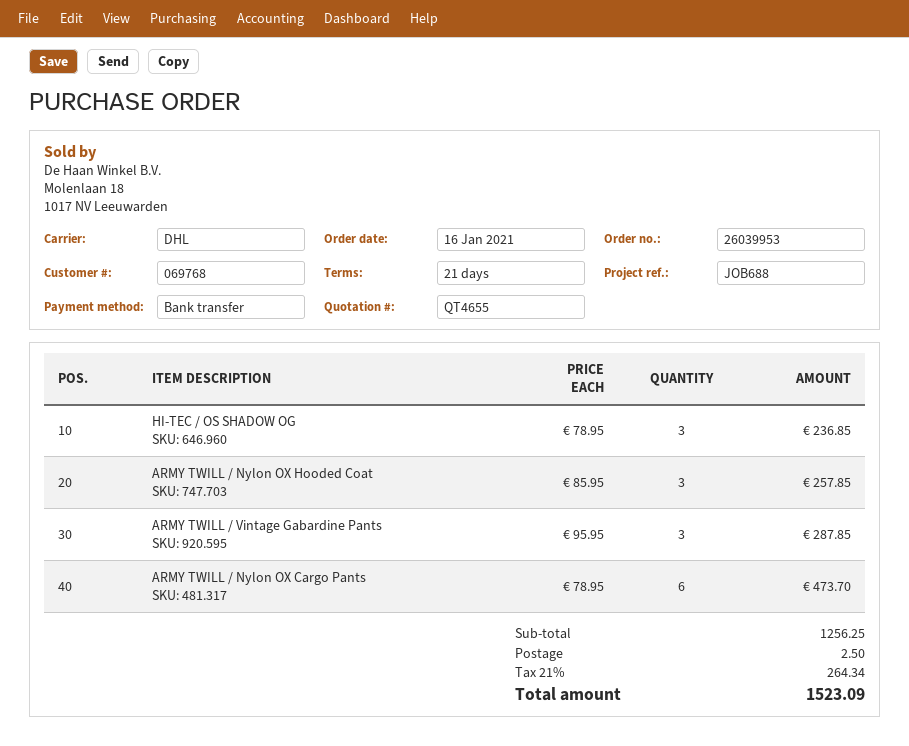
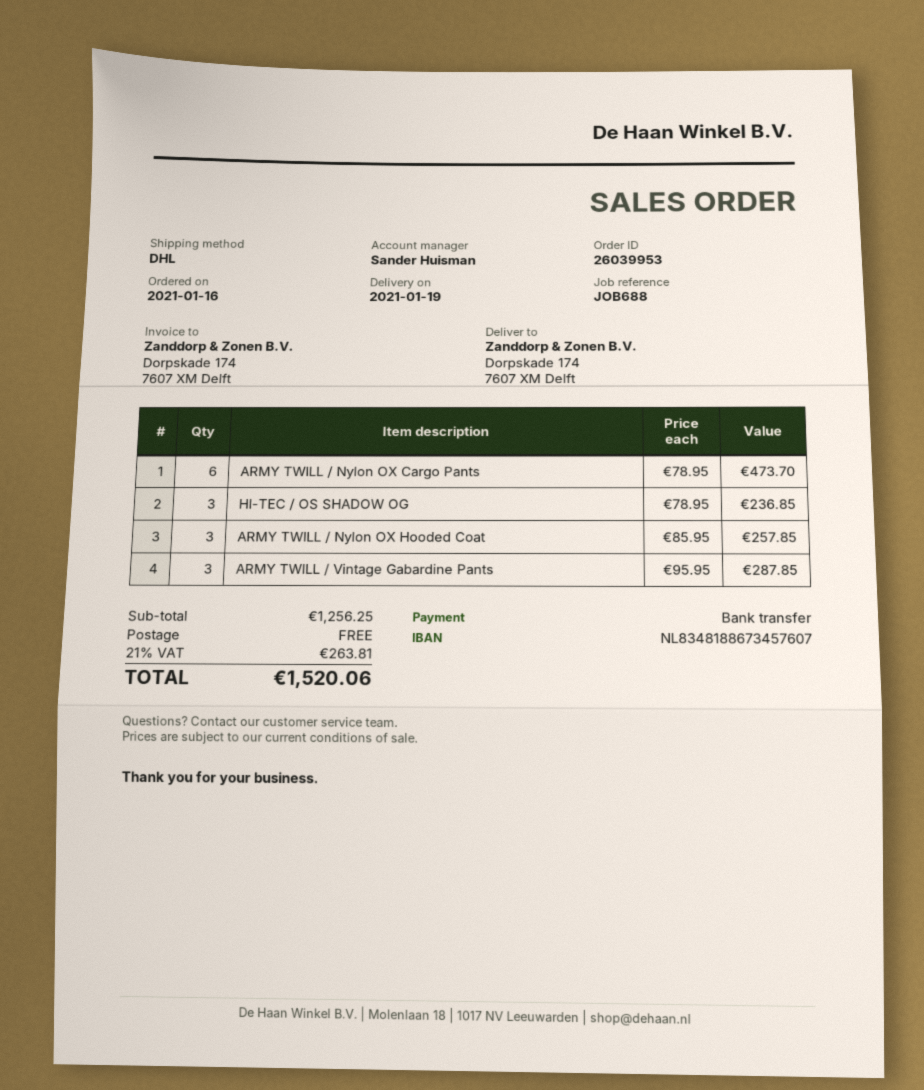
shipping: 2.50 -> 0.00
tax: 21% = 264.34 -> 21% = 263.81
total: 1523.09 -> 1520.06

